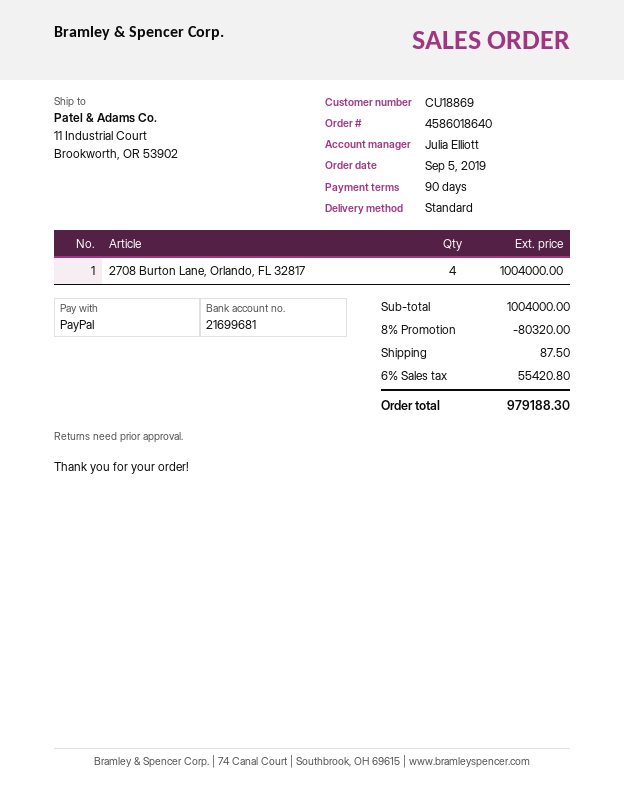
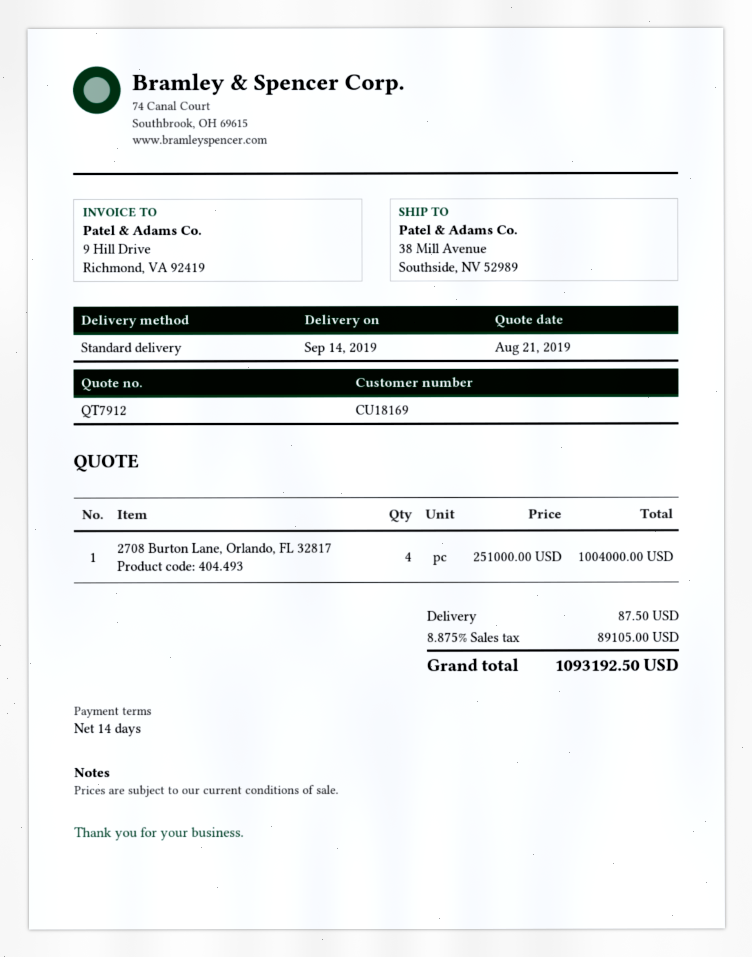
payment terms: 90 days -> 14 days
customer number: CU18869 -> CU18169
ship to: 11 Industrial Court, Brookworth, OR 53902 -> 38 Mill Avenue, Southside, NV 52989
discount: 8% = 80320.00 -> none
tax: 6% = 55420.80 -> 8.875% = 89105.00
total: 979188.30 -> 1093192.50

